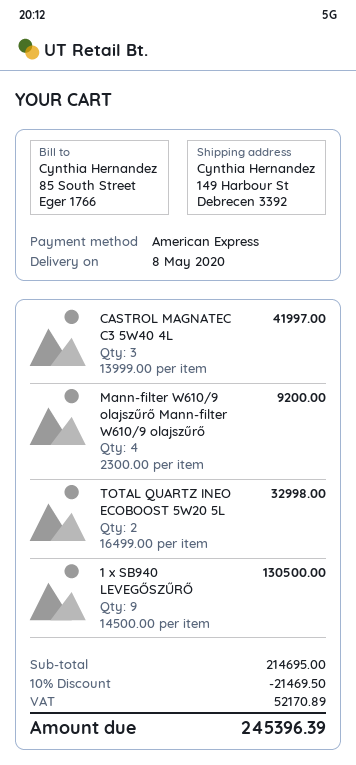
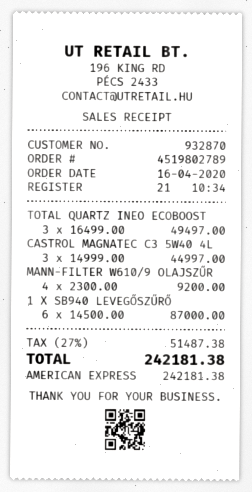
CASTROL MAGNATEC C3 5W40 4L: 3 x 13999.00 = 41997.00 -> 3 x 14999.00 = 44997.00
TOTAL QUARTZ INEO ECOBOOST 5W20 5L: 2 x 16499.00 = 32998.00 -> 3 x 16499.00 = 49497.00
1 x SB940 LEVEGŐSZŰRŐ: 9 x 14500.00 = 130500.00 -> 6 x 14500.00 = 87000.00
discount: 10% = 21469.50 -> none
tax: 52170.89 -> 51487.38
total: 245396.39 -> 242181.38

